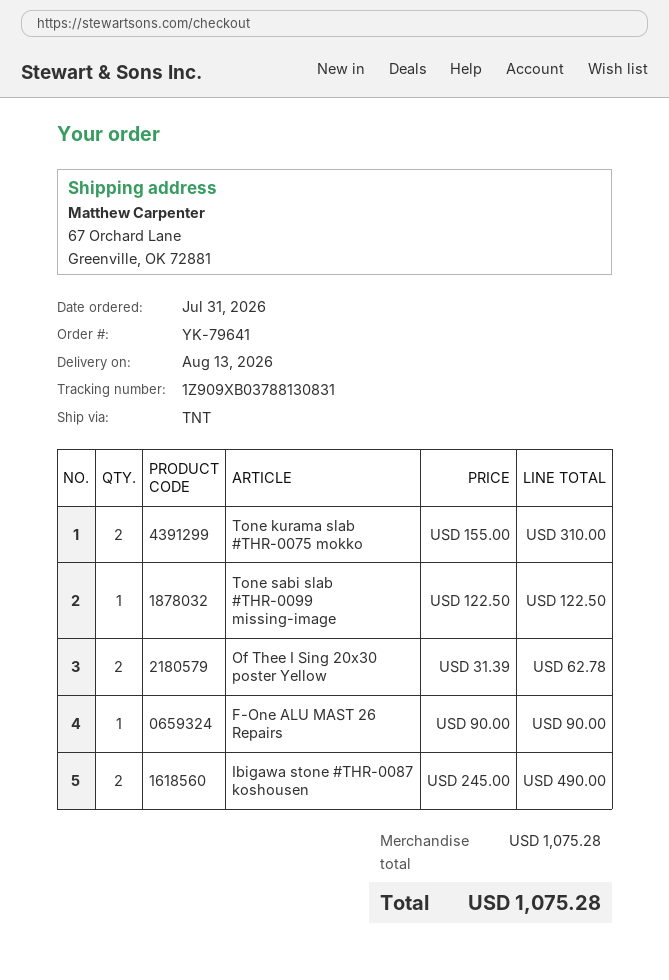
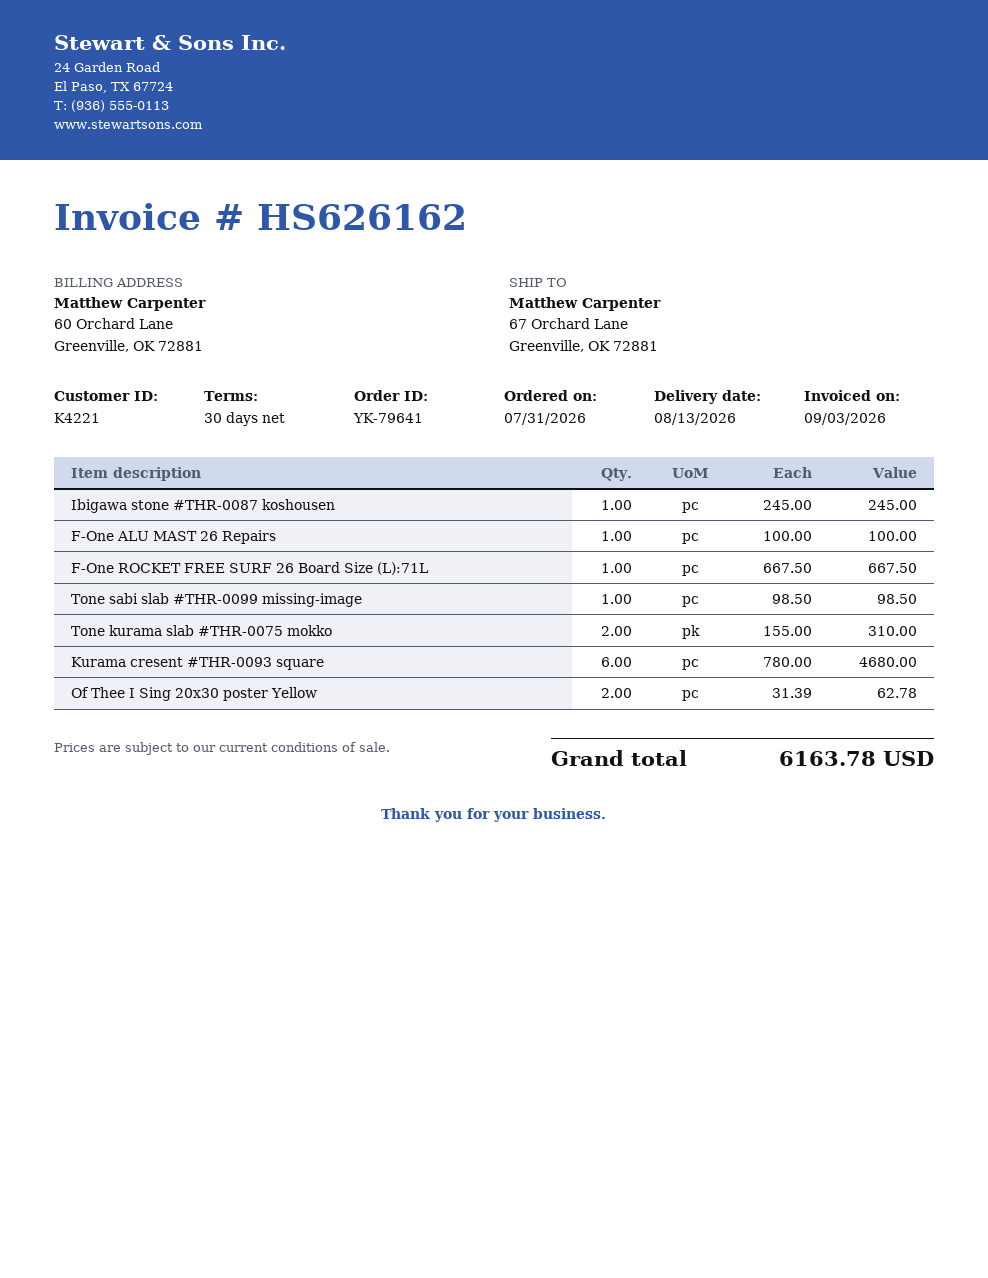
Tone sabi slab #THR-0099 missing-image: 1 x 122.50 = 122.50 -> 1 x 98.50 = 98.50
F-One ALU MAST 26 Repairs: 1 x 90.00 = 90.00 -> 1 x 100.00 = 100.00
Ibigawa stone #THR-0087 koshousen: 2 x 245.00 = 490.00 -> 1 x 245.00 = 245.00
F-One ROCKET FREE SURF 26 Board Size (L):71L: none -> 1 x 667.50 = 667.50
Kurama cresent #THR-0093 square: none -> 6 x 780.00 = 4680.00
total: 1075.28 -> 6163.78

